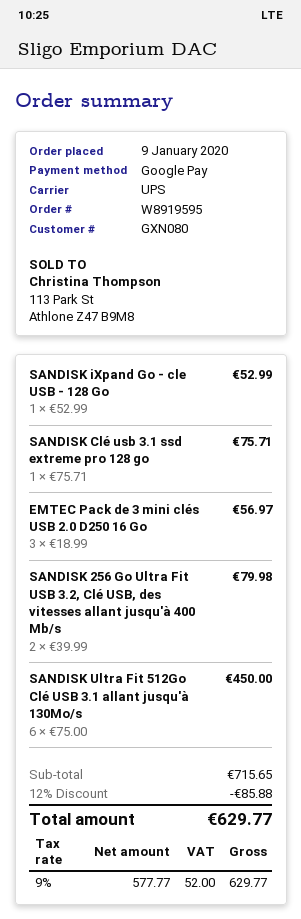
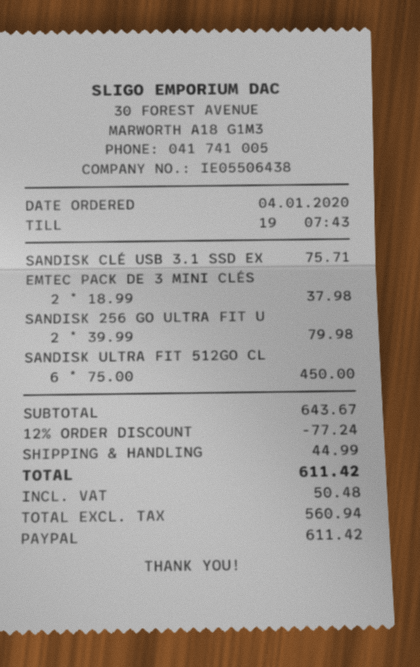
order date: 2020-01-09 -> 2020-01-04
payment method: Google Pay -> PayPal
SANDISK iXpand Go - cle USB - 128 Go: 1 x 52.99 = 52.99 -> none
EMTEC Pack de 3 mini clés USB 2.0 D250 16 Go: 3 x 18.99 = 56.97 -> 2 x 18.99 = 37.98
subtotal: 715.65 -> 643.67
discount: 12% = 85.88 -> 12% = 77.24
shipping: none -> 44.99
net: 577.77 -> 560.94
tax: 52.00 -> 50.48
total: 629.77 -> 611.42

